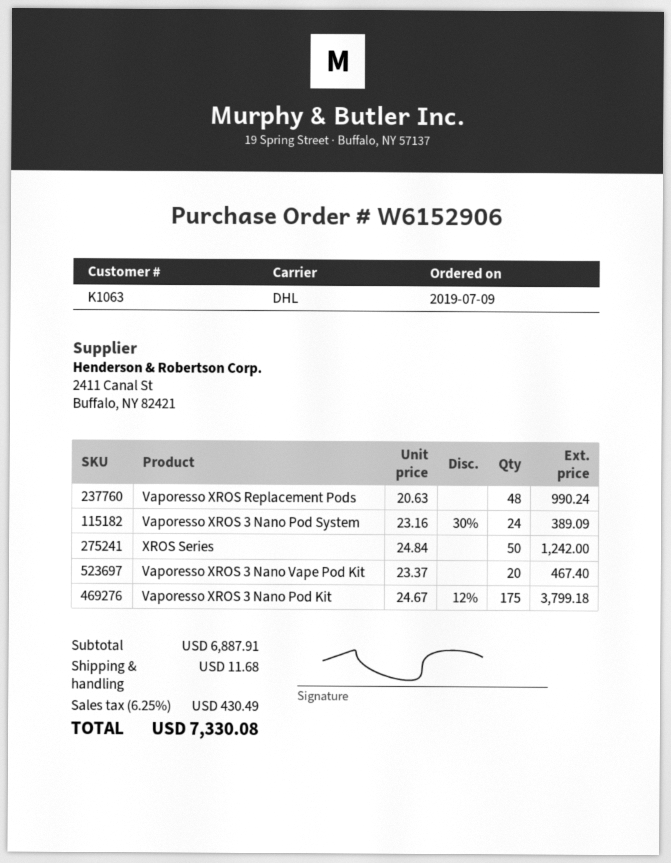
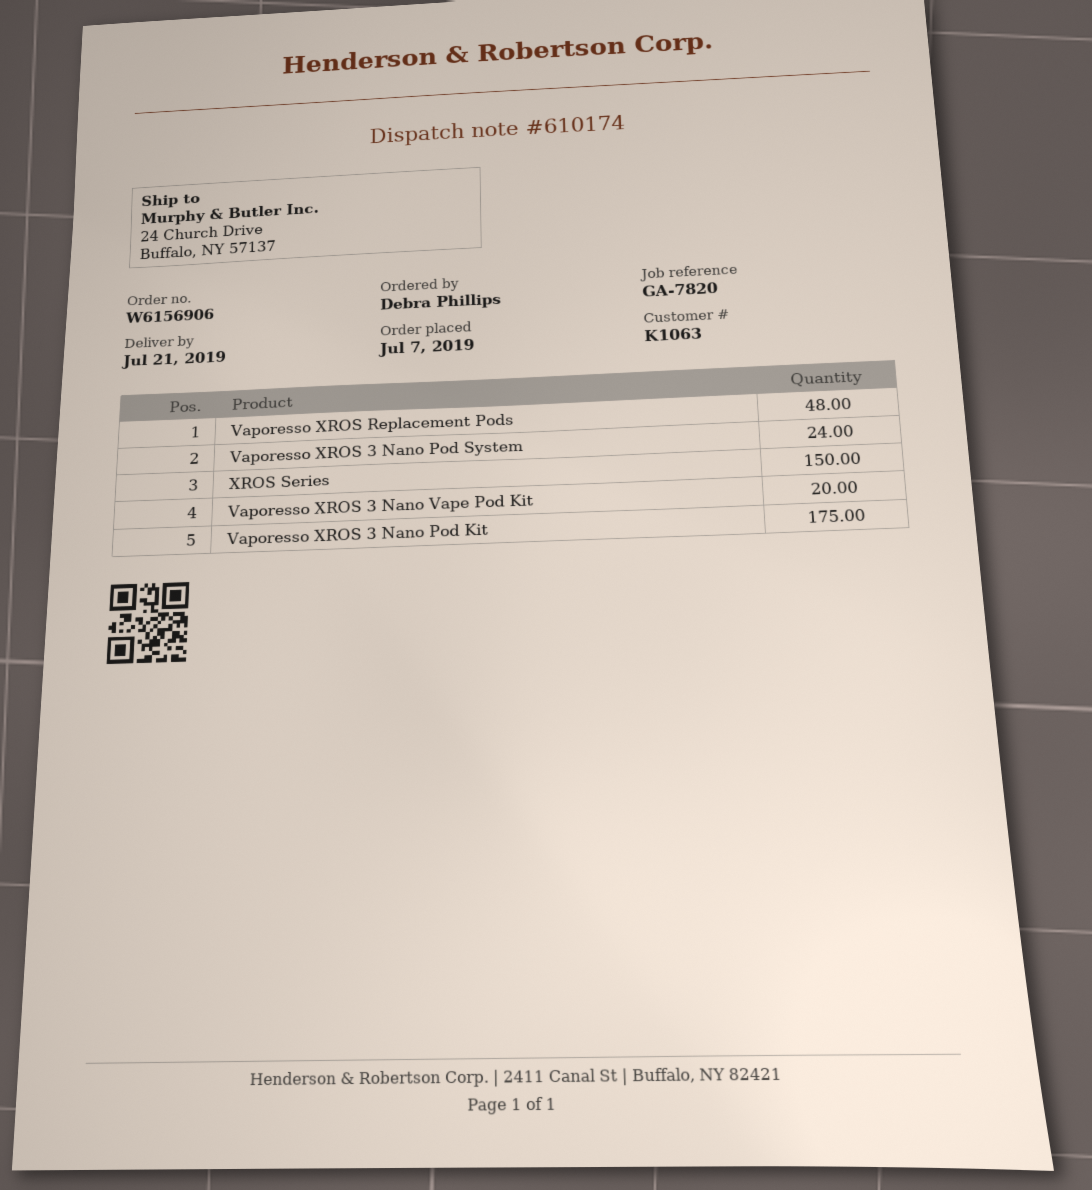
order number: W6152906 -> W6156906
order date: 2019-07-09 -> 2019-07-07
XROS Series: 50 -> 150

